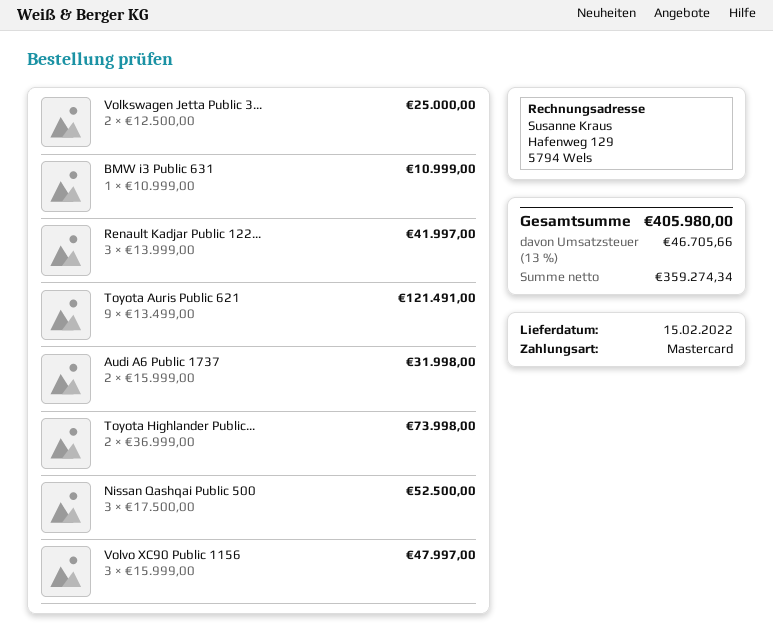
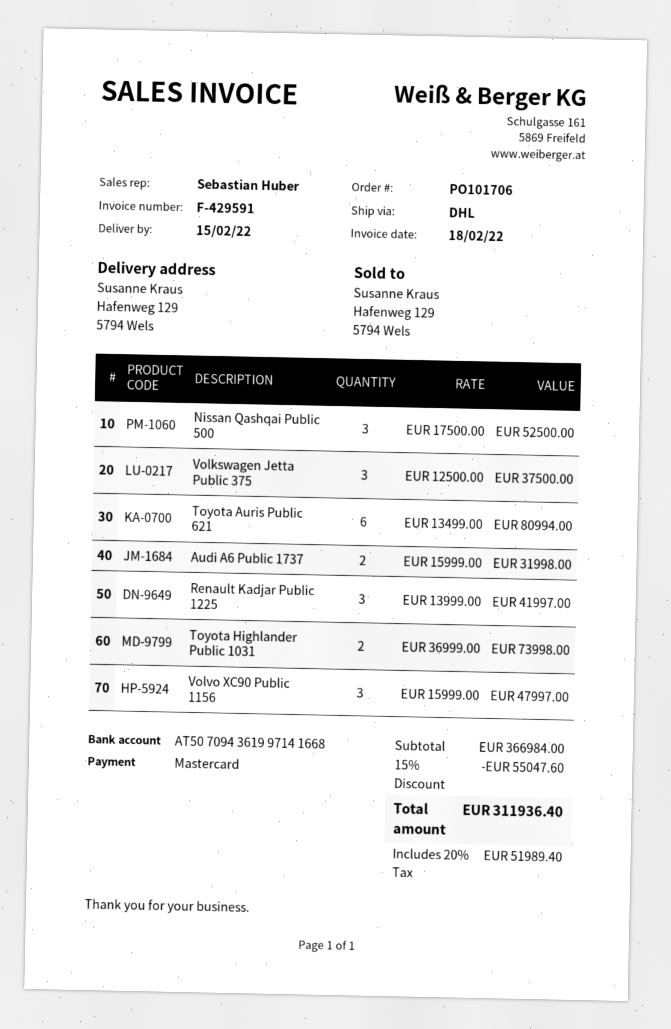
Volkswagen Jetta Public 3...: 2 x 12500.00 = 25000.00 -> 3 x 12500.00 = 37500.00
BMW i3 Public 631: 1 x 10999.00 = 10999.00 -> none
Toyota Auris Public 621: 9 x 13499.00 = 121491.00 -> 6 x 13499.00 = 80994.00
discount: none -> 15% = 55047.60
tax: 13% = 46705.66 -> 20% = 51989.40
total: 405980.00 -> 311936.40

